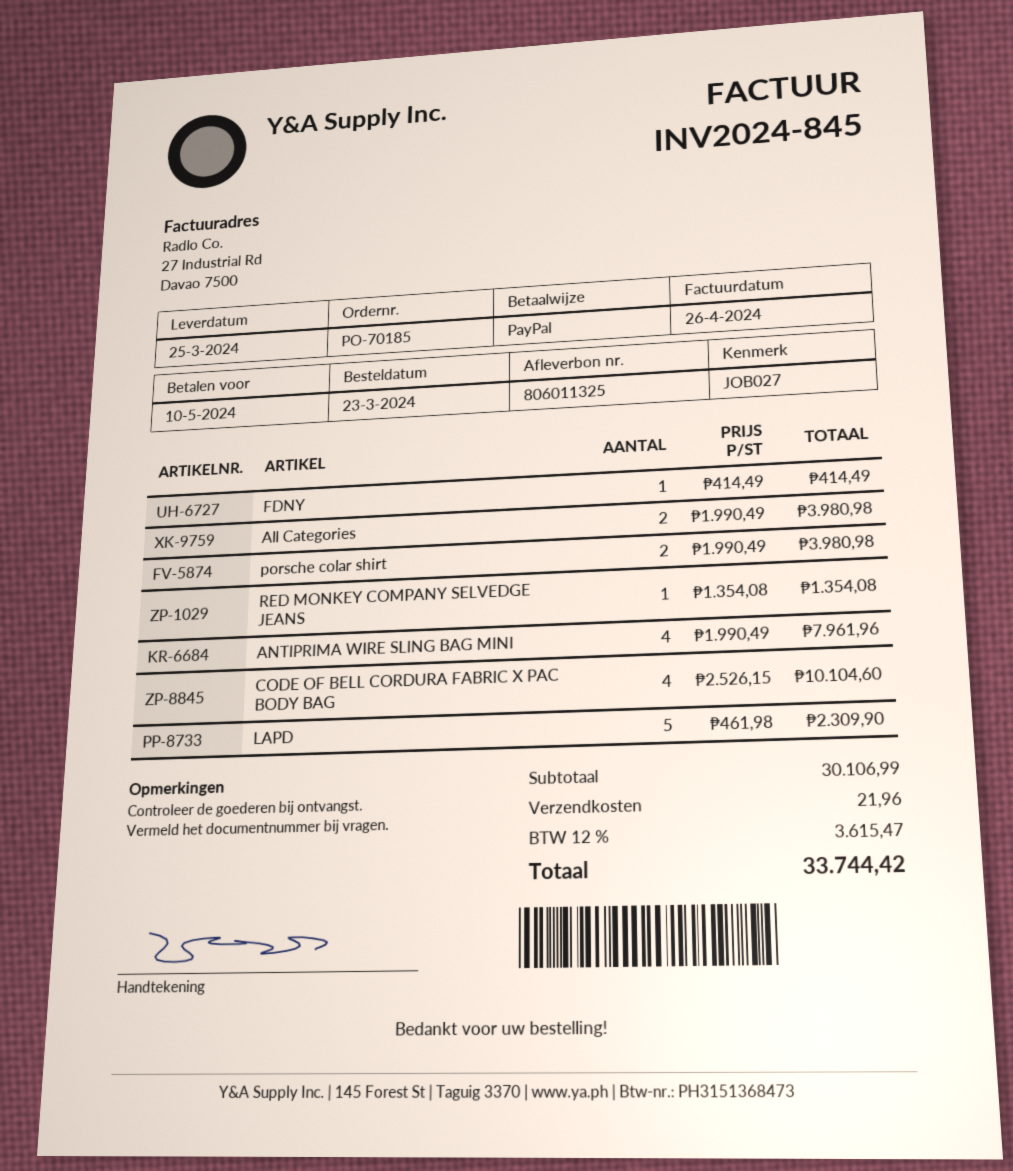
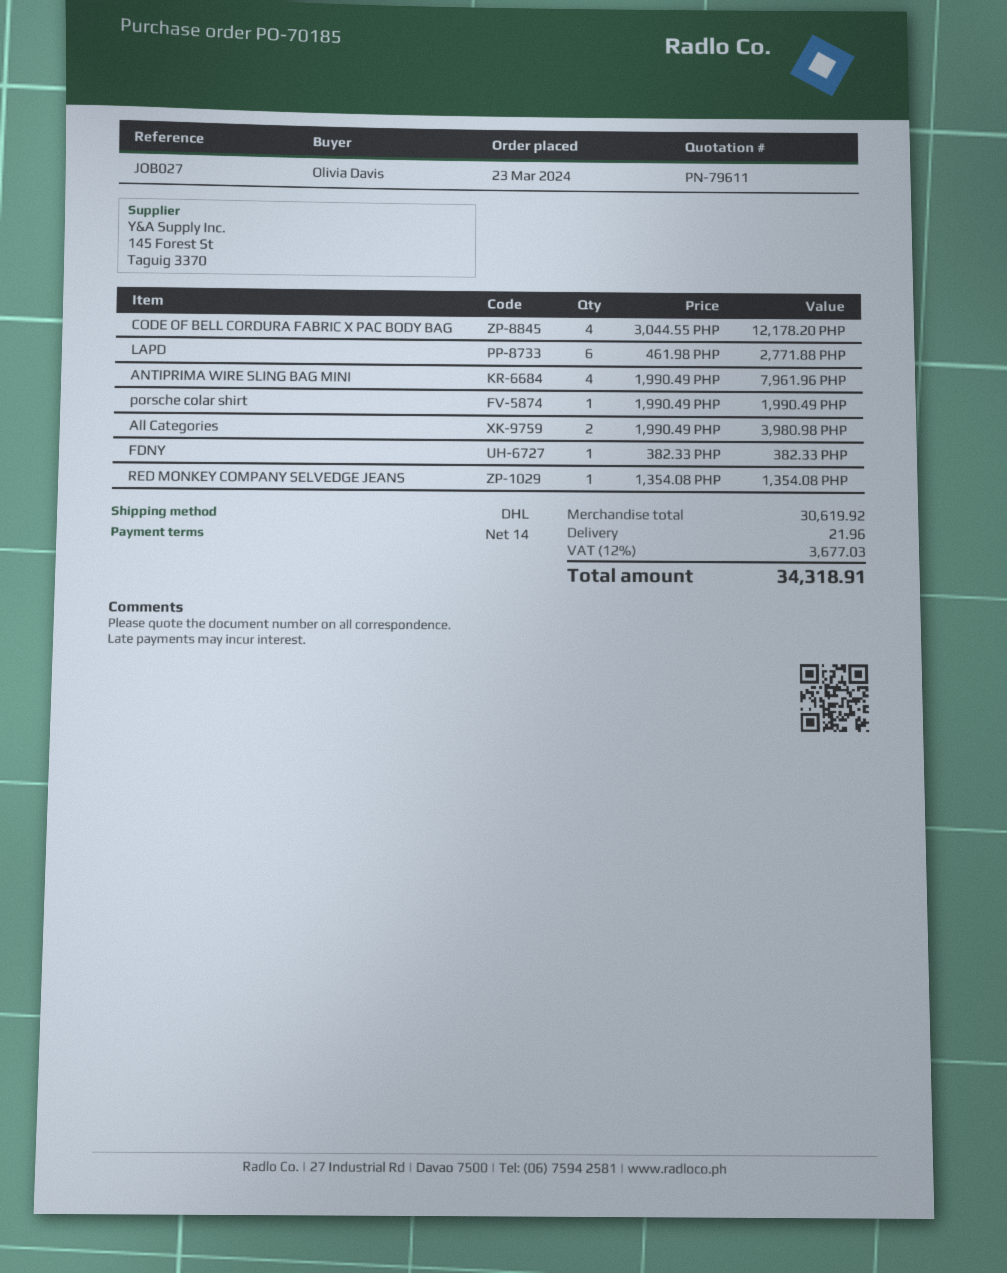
FDNY: 1 x 414.49 = 414.49 -> 1 x 382.33 = 382.33
porsche colar shirt: 2 x 1990.49 = 3980.98 -> 1 x 1990.49 = 1990.49
CODE OF BELL CORDURA FABRIC X PAC BODY BAG: 4 x 2526.15 = 10104.60 -> 4 x 3044.55 = 12178.20
LAPD: 5 x 461.98 = 2309.90 -> 6 x 461.98 = 2771.88
subtotal: 30106.99 -> 30619.92
tax: 12% = 3615.47 -> 12% = 3677.03
total: 33744.42 -> 34318.91

